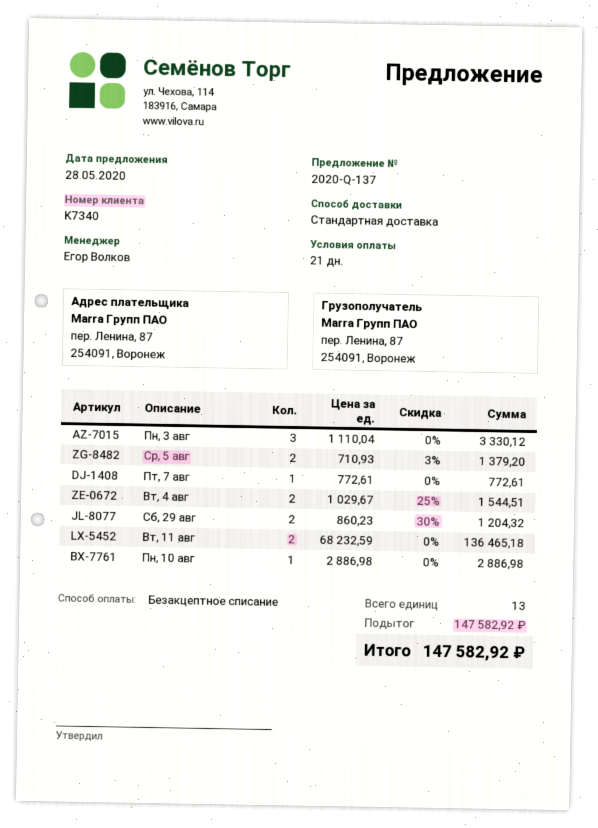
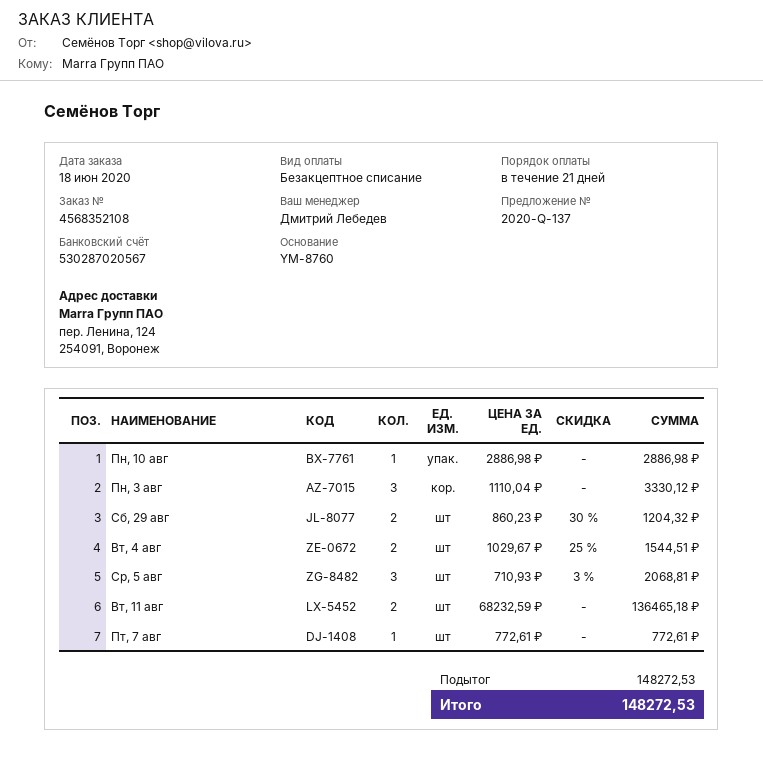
sales rep: Егор Волков -> Дмитрий Лебедев
ship to: пер. Ленина, 87, 254091, Воронеж -> пер. Ленина, 124, 254091, Воронеж
Ср, 5 авг: 2 x 710.93 - 3% = 1379.20 -> 3 x 710.93 - 3% = 2068.81
subtotal: 147582.92 -> 148272.53
total: 147582.92 -> 148272.53

